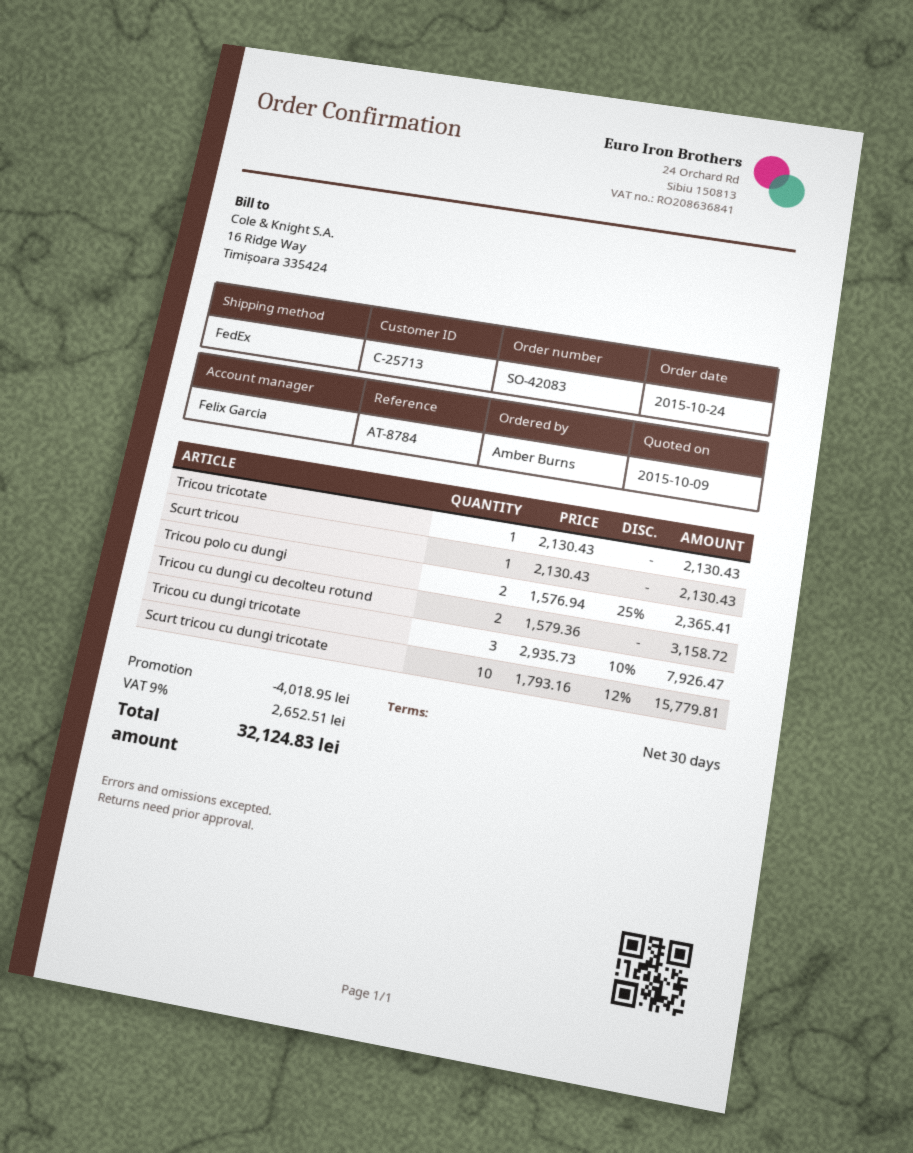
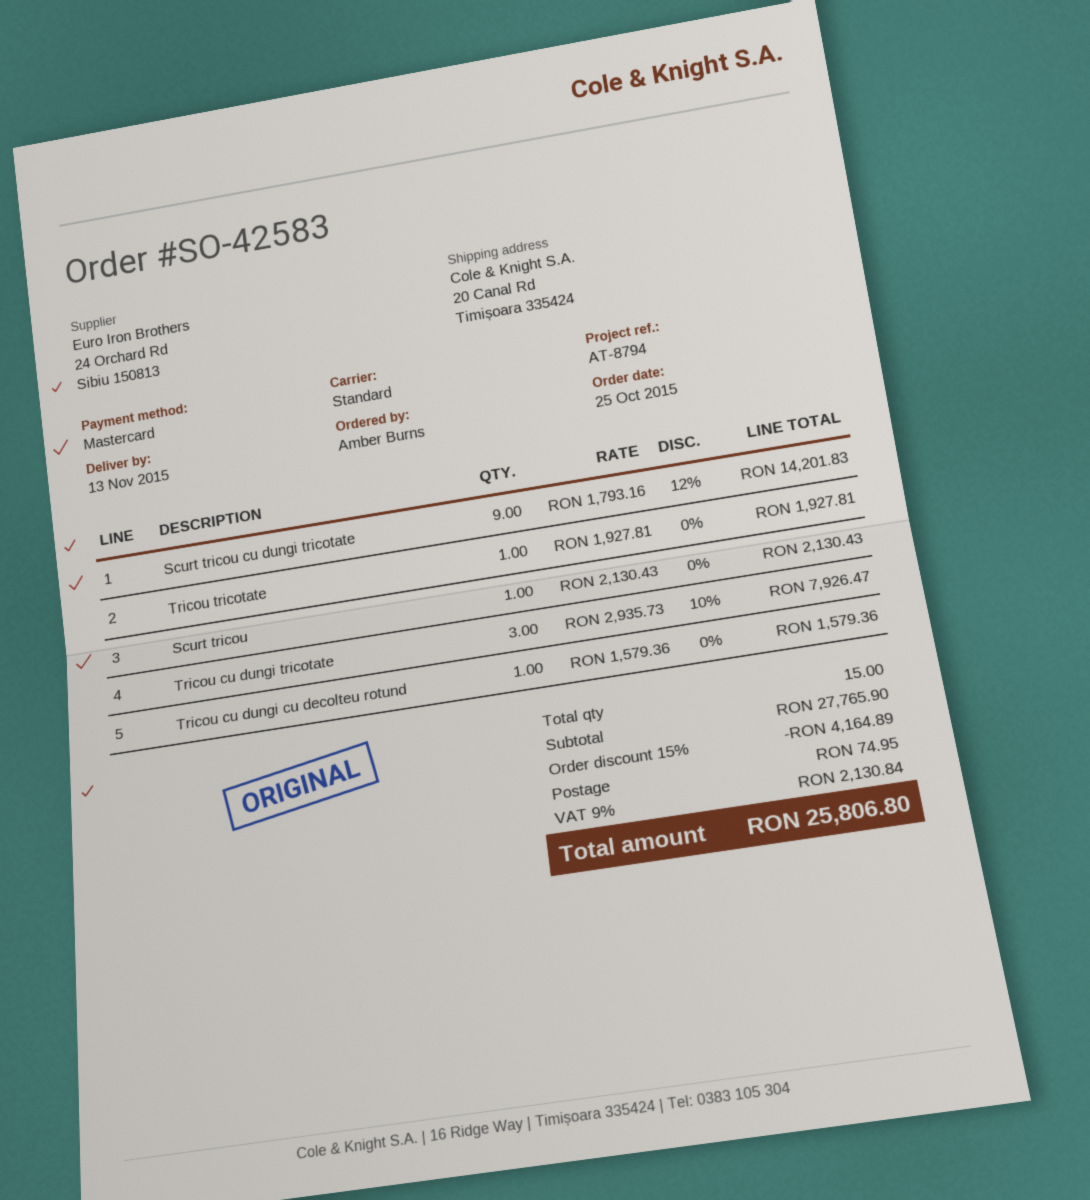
order number: SO-42083 -> SO-42583
order date: 2015-10-24 -> 2015-10-25
reference: AT-8784 -> AT-8794
shipping method: FedEx -> standard
Tricou tricotate: 1 x 2130.43 = 2130.43 -> 1 x 1927.81 = 1927.81
Tricou polo cu dungi: 2 x 1576.94 - 25% = 2365.41 -> none
Tricou cu dungi cu decolteu rotund: 2 x 1579.36 = 3158.72 -> 1 x 1579.36 = 1579.36
Scurt tricou cu dungi tricotate: 10 x 1793.16 - 12% = 15779.81 -> 9 x 1793.16 - 12% = 14201.83
discount: 4018.95 -> 4164.89
shipping: none -> 74.95
tax: 9% = 2652.51 -> 9% = 2130.84
total: 32124.83 -> 25806.80

